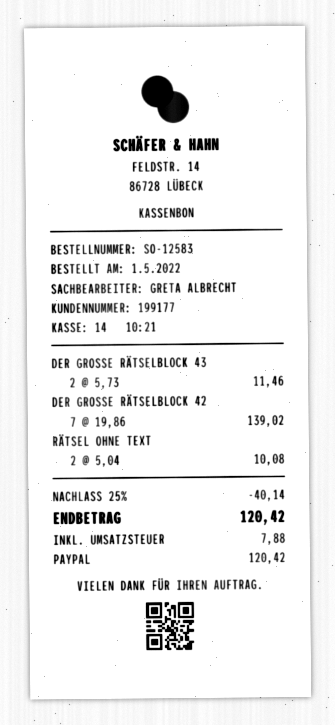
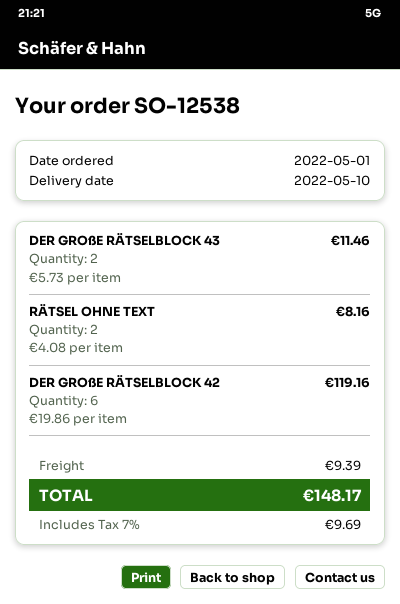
order number: SO-12583 -> SO-12538
DER GROSSE RÄTSELBLOCK 42: 7 x 19.86 = 139.02 -> 6 x 19.86 = 119.16
RÄTSEL OHNE TEXT: 2 x 5.04 = 10.08 -> 2 x 4.08 = 8.16
discount: 25% = 40.14 -> none
shipping: none -> 9.39
tax: 7.88 -> 9.69
total: 120.42 -> 148.17

